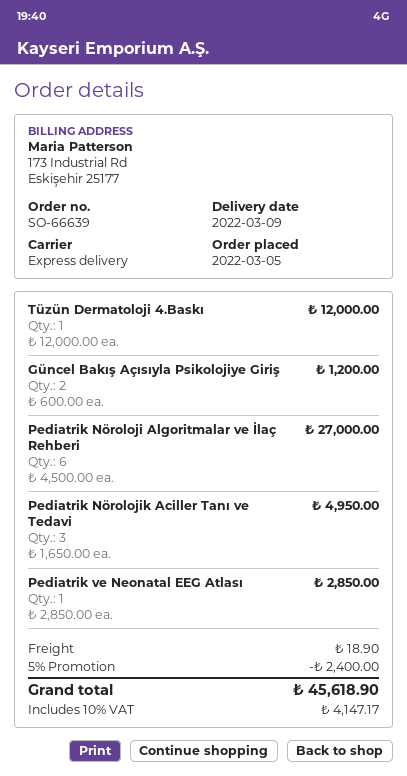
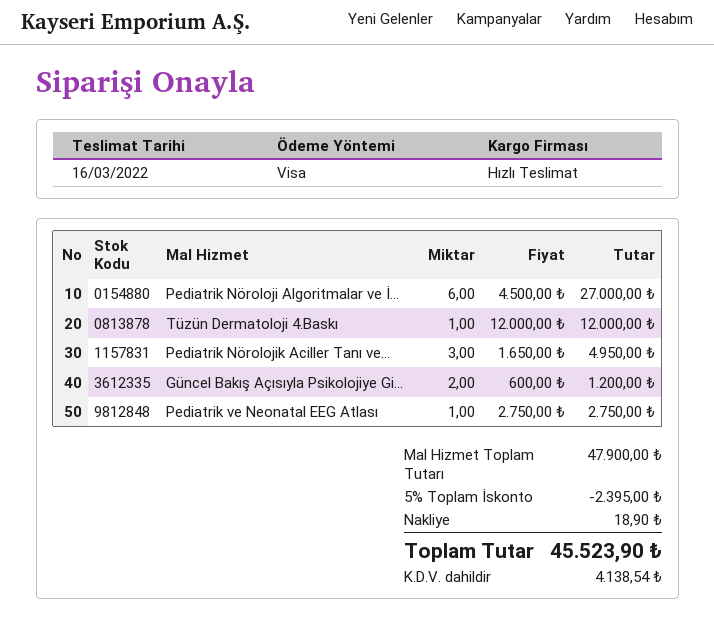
delivery date: 2022-03-09 -> 2022-03-16
Pediatrik ve Neonatal EEG Atlası: 1 x 2850.00 = 2850.00 -> 1 x 2750.00 = 2750.00
discount: 5% = 2400.00 -> 5% = 2395.00
tax: 4147.17 -> 4138.54
total: 45618.90 -> 45523.90

